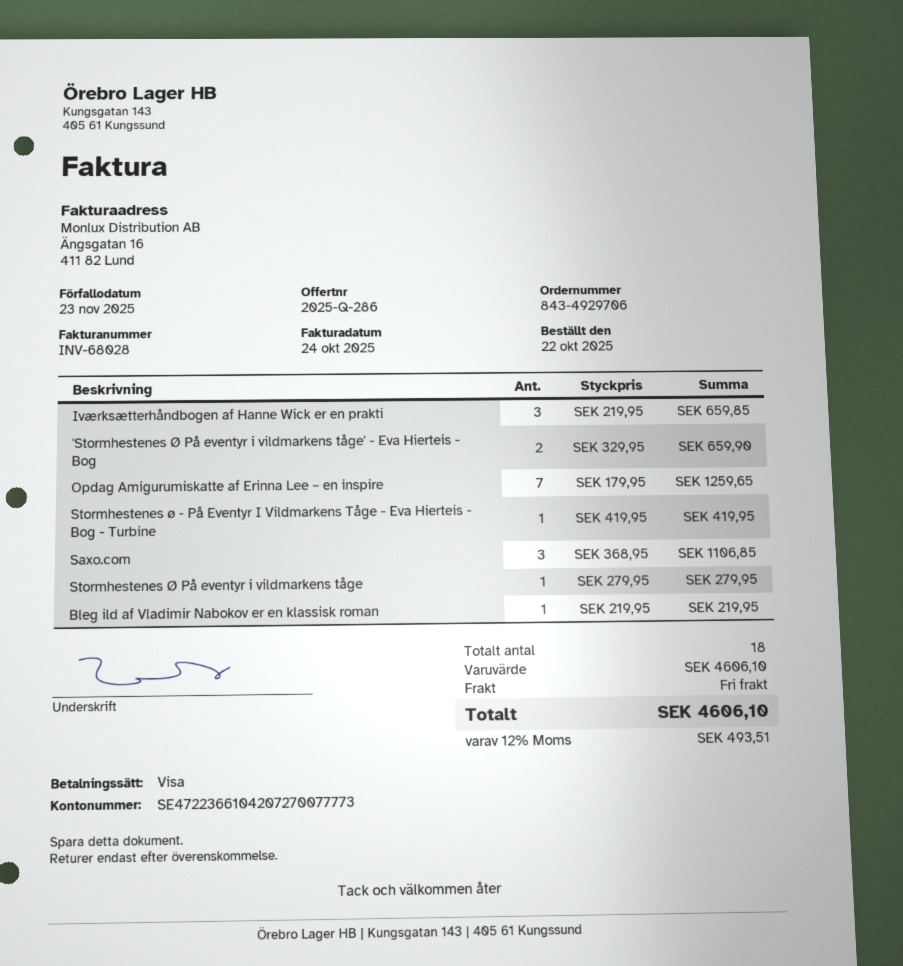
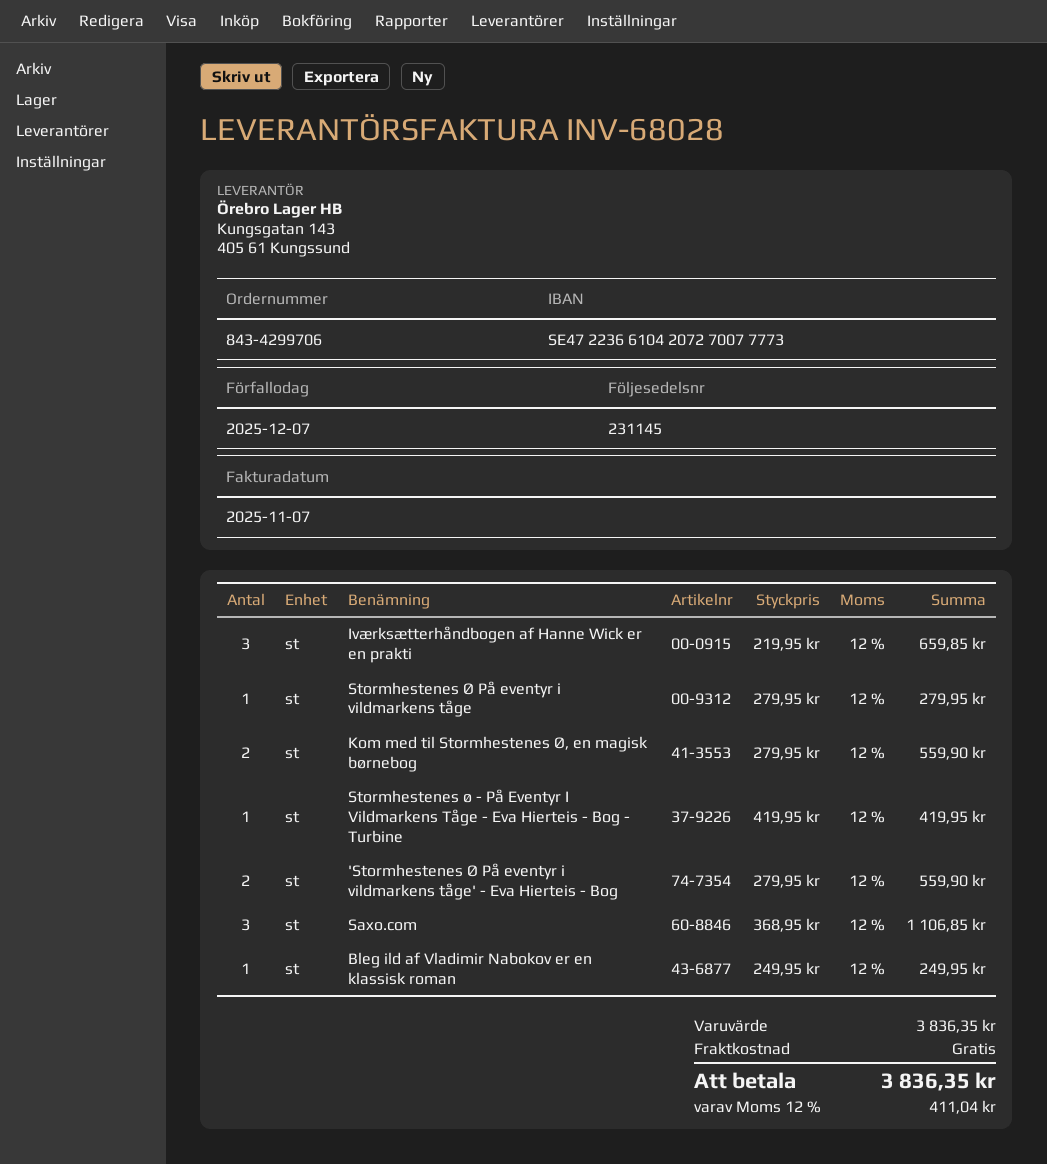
order number: 843-4929706 -> 843-4299706
invoice date: 2025-10-24 -> 2025-11-07
due date: 2025-11-23 -> 2025-12-07
'Stormhestenes Ø På eventyr i vildmarkens tåge' - Eva Hierteis - Bog: 2 x 329.95 = 659.90 -> 2 x 279.95 = 559.90
Opdag Amigurumiskatte af Erinna Lee – en inspire: 7 x 179.95 = 1259.65 -> none
Bleg ild af Vladimir Nabokov er en klassisk roman: 1 x 219.95 = 219.95 -> 1 x 249.95 = 249.95
Kom med til Stormhestenes Ø, en magisk børnebog: none -> 2 x 279.95 = 559.90
subtotal: 4606.10 -> 3836.35
tax: 12% = 493.51 -> 12% = 411.04
total: 4606.10 -> 3836.35

